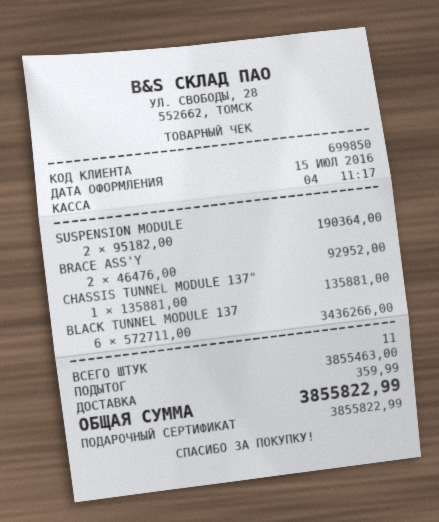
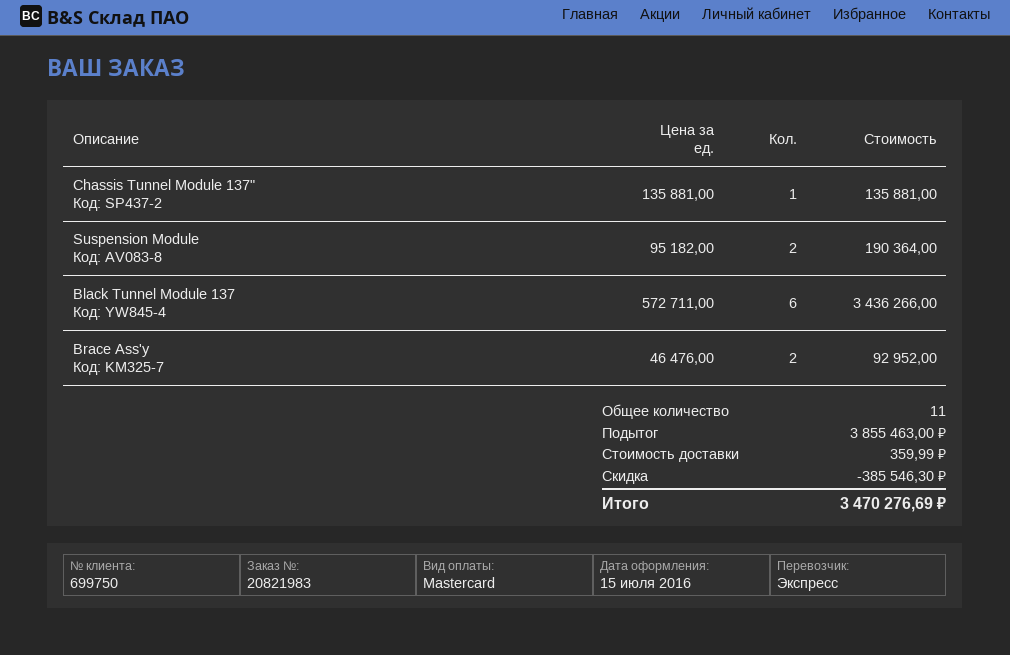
customer number: 699850 -> 699750
payment method: gift card -> Mastercard
discount: none -> 385546.30
total: 3855822.99 -> 3470276.69

